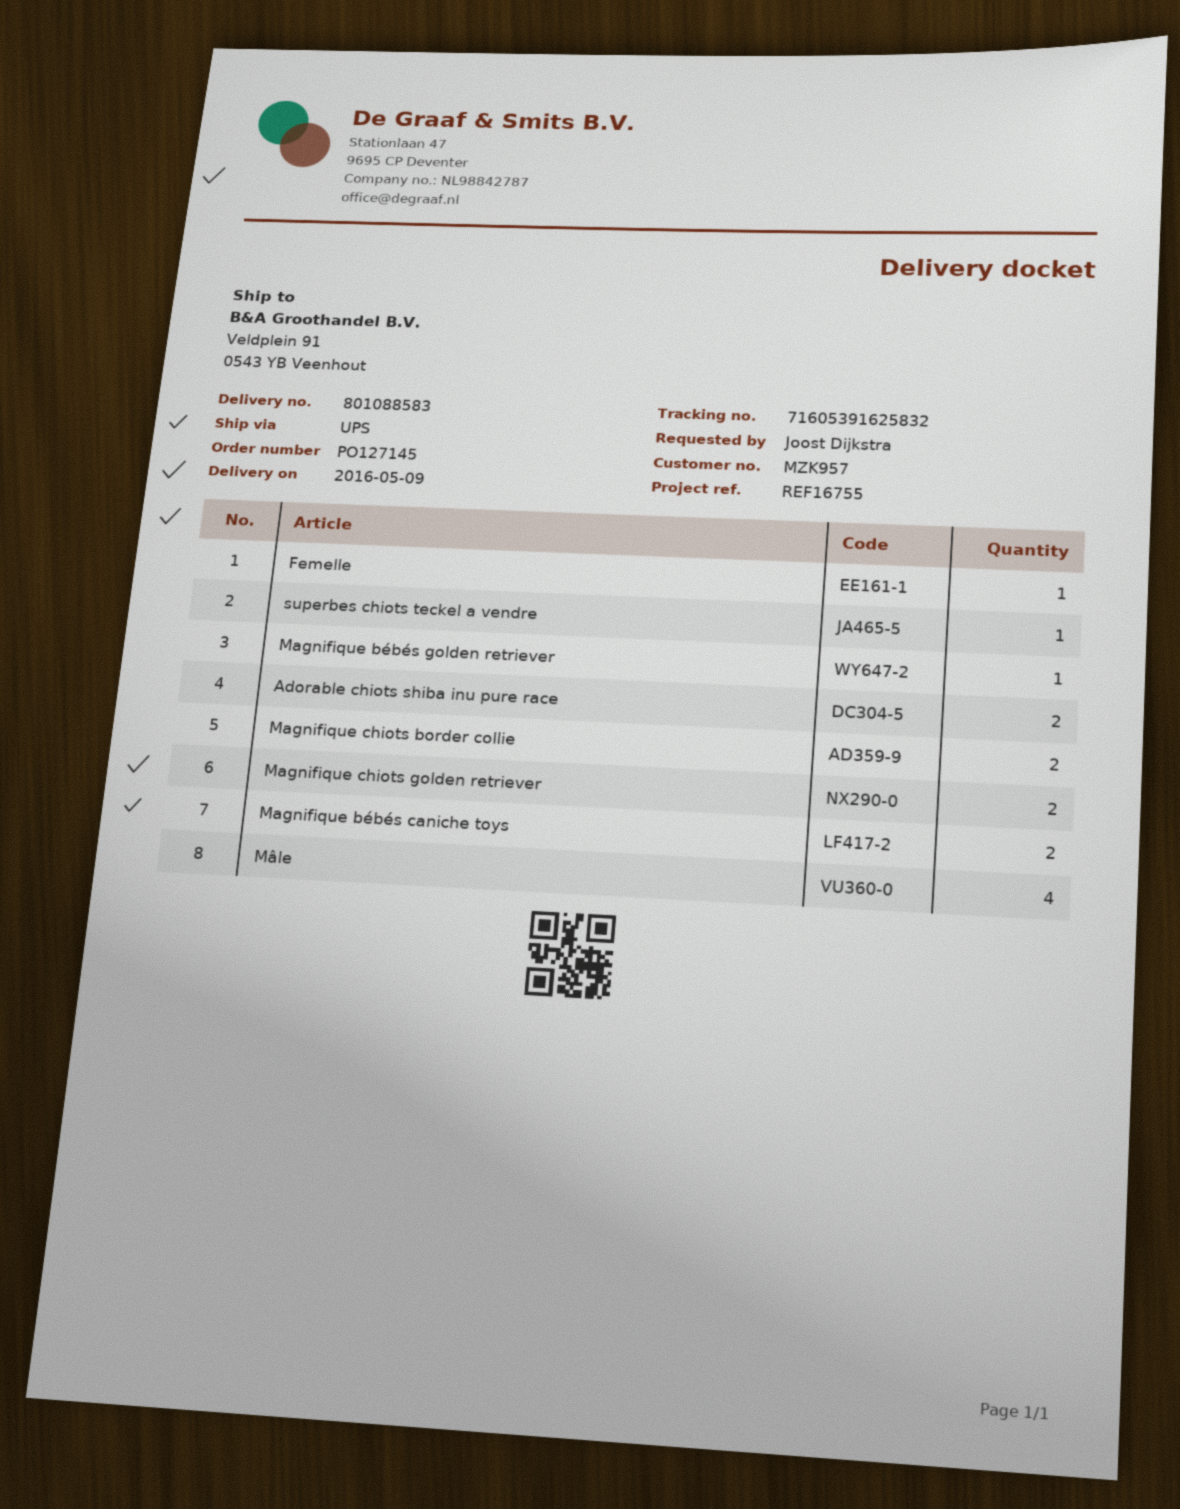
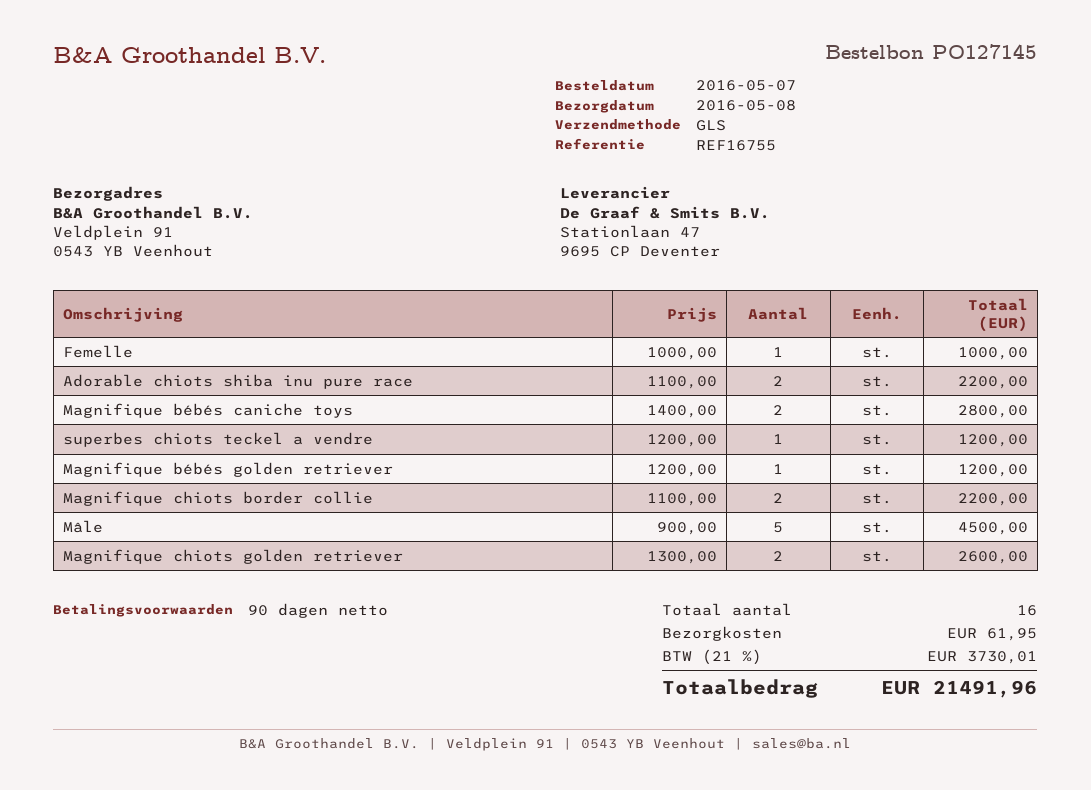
delivery date: 2016-05-09 -> 2016-05-08
shipping method: UPS -> GLS
Mâle: 4 -> 5

